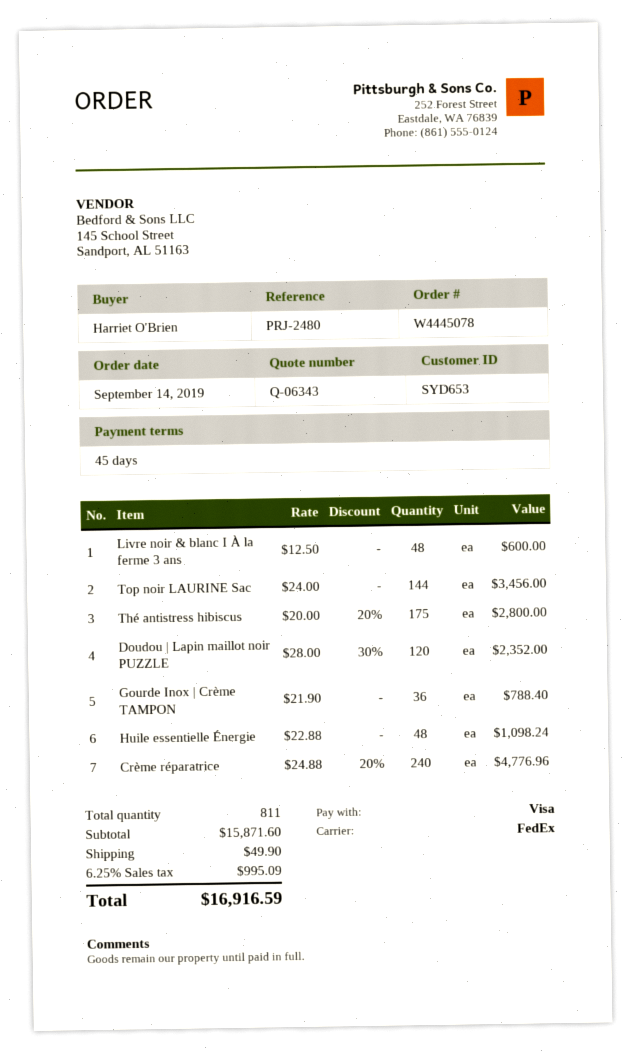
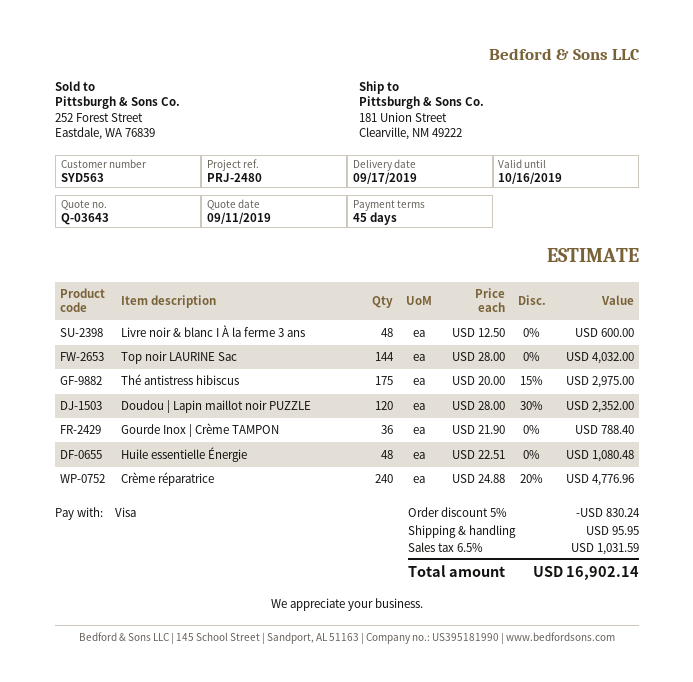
quote number: Q-06343 -> Q-03643
customer number: SYD653 -> SYD563
Top noir LAURINE Sac: 144 x 24.00 = 3456.00 -> 144 x 28.00 = 4032.00
Thé antistress hibiscus: 175 x 20.00 - 20% = 2800.00 -> 175 x 20.00 - 15% = 2975.00
Huile essentielle Énergie: 48 x 22.88 = 1098.24 -> 48 x 22.51 = 1080.48
discount: none -> 5% = 830.24
shipping: 49.90 -> 95.95
tax: 6.25% = 995.09 -> 6.5% = 1031.59
total: 16916.59 -> 16902.14

